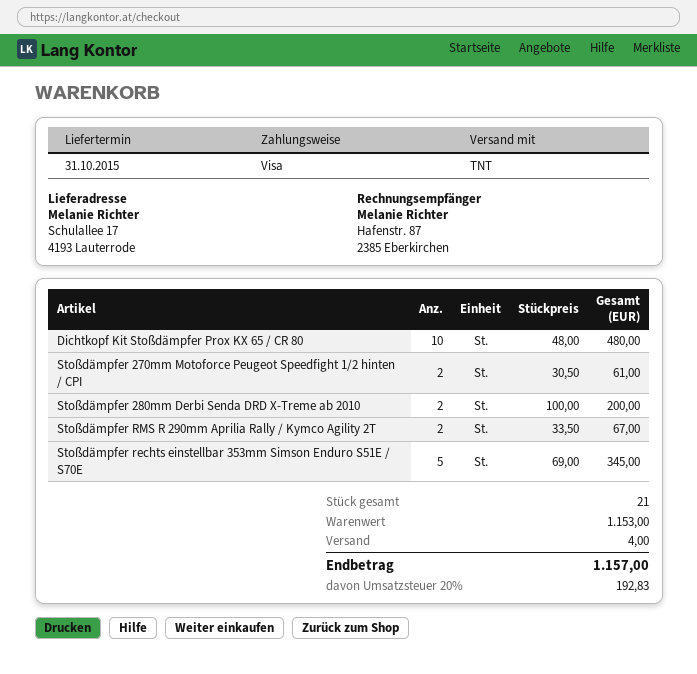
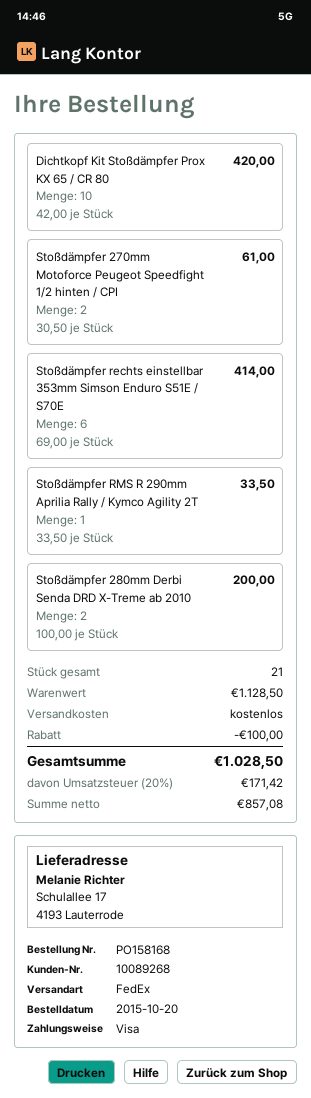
shipping method: TNT -> FedEx
Dichtkopf Kit Stoßdämpfer Prox KX 65 / CR 80: 10 x 48.00 = 480.00 -> 10 x 42.00 = 420.00
Stoßdämpfer RMS R 290mm Aprilia Rally / Kymco Agility 2T: 2 x 33.50 = 67.00 -> 1 x 33.50 = 33.50
Stoßdämpfer rechts einstellbar 353mm Simson Enduro S51E / S70E: 5 x 69.00 = 345.00 -> 6 x 69.00 = 414.00
subtotal: 1153.00 -> 1128.50
discount: none -> 100.00
shipping: 4.00 -> 0.00
tax: 20% = 192.83 -> 20% = 171.42
total: 1157.00 -> 1028.50

